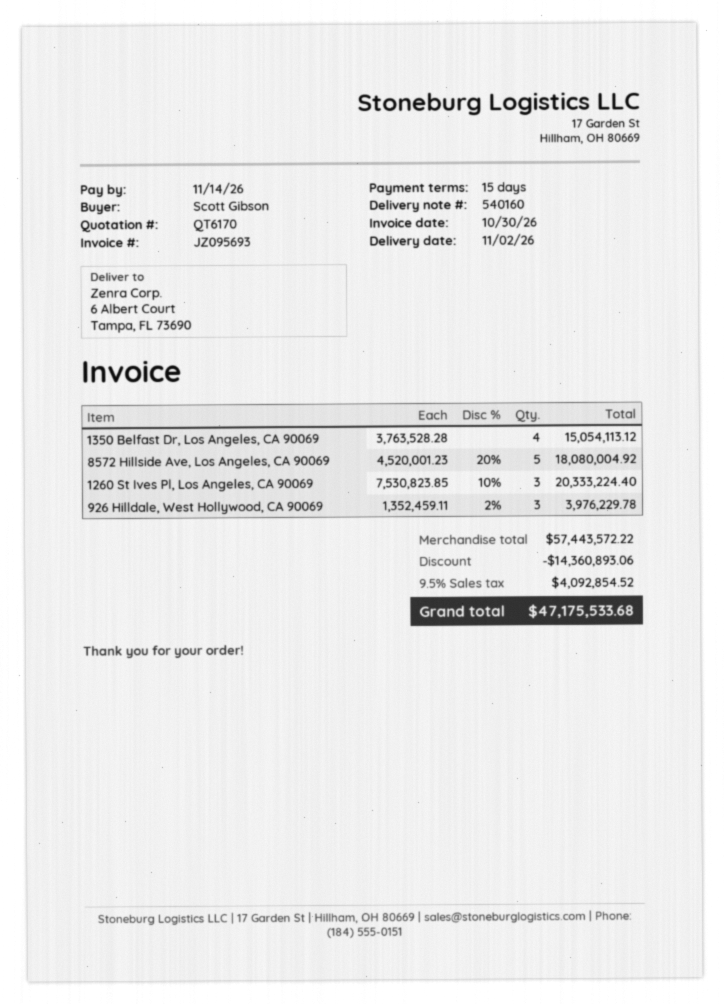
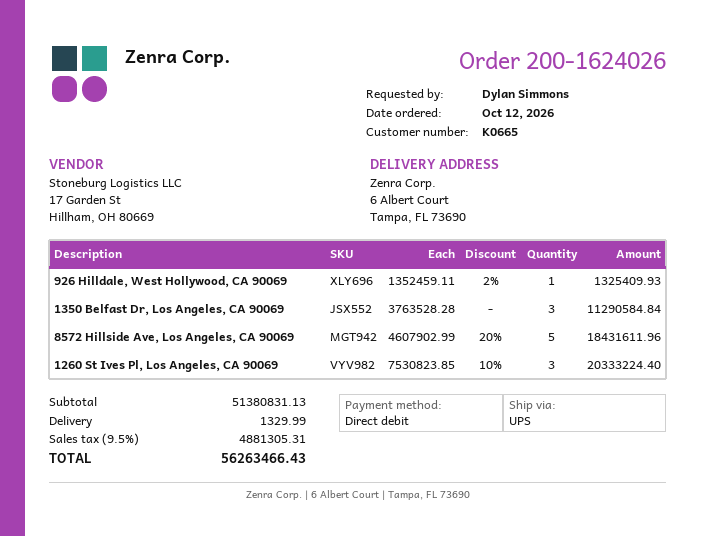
ordered by: Scott Gibson -> Dylan Simmons
1350 Belfast Dr, Los Angeles, CA 90069: 4 x 3763528.28 = 15054113.12 -> 3 x 3763528.28 = 11290584.84
8572 Hillside Ave, Los Angeles, CA 90069: 5 x 4520001.23 - 20% = 18080004.92 -> 5 x 4607902.99 - 20% = 18431611.96
926 Hilldale, West Hollywood, CA 90069: 3 x 1352459.11 - 2% = 3976229.78 -> 1 x 1352459.11 - 2% = 1325409.93
subtotal: 57443572.22 -> 51380831.13
discount: 14360893.06 -> none
shipping: none -> 1329.99
tax: 9.5% = 4092854.52 -> 9.5% = 4881305.31
total: 47175533.68 -> 56263466.43

